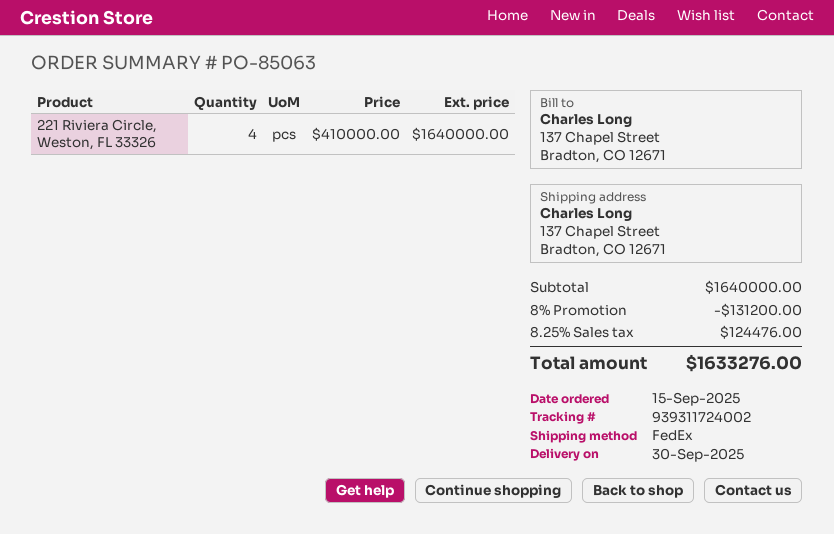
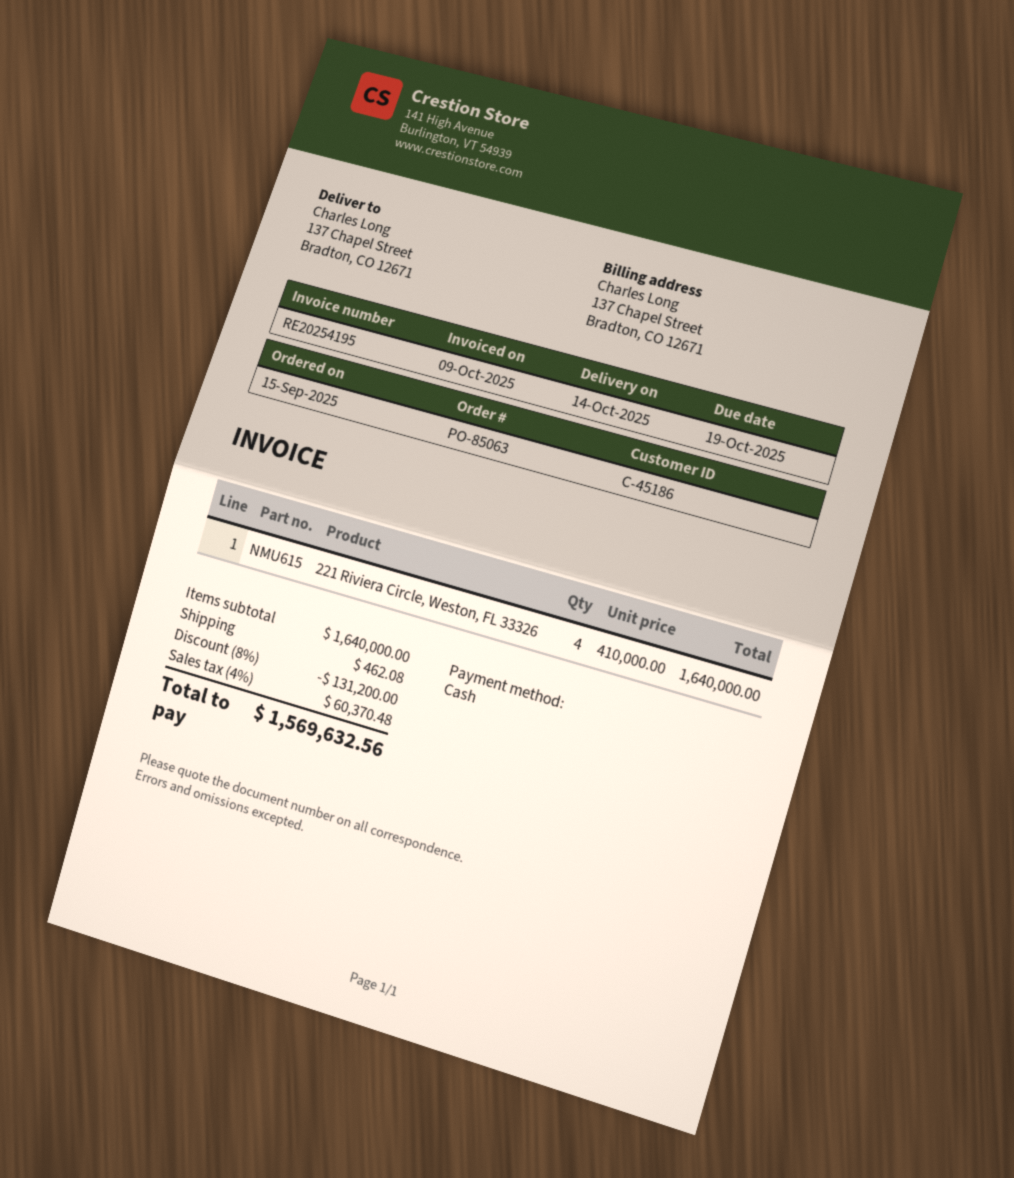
delivery date: 2025-09-30 -> 2025-10-14
shipping: none -> 462.08
tax: 8.25% = 124476.00 -> 4% = 60370.48
total: 1633276.00 -> 1569632.56

